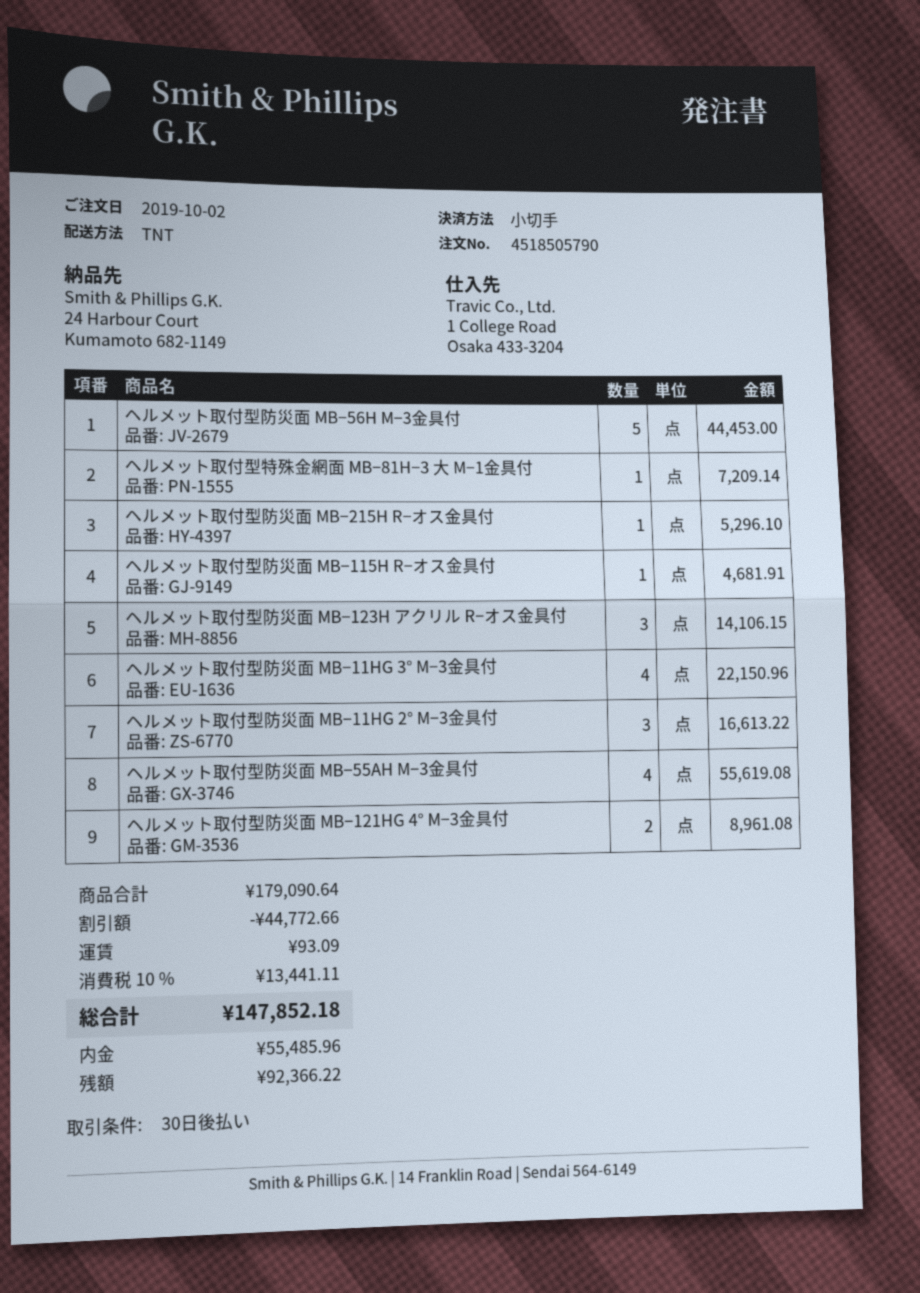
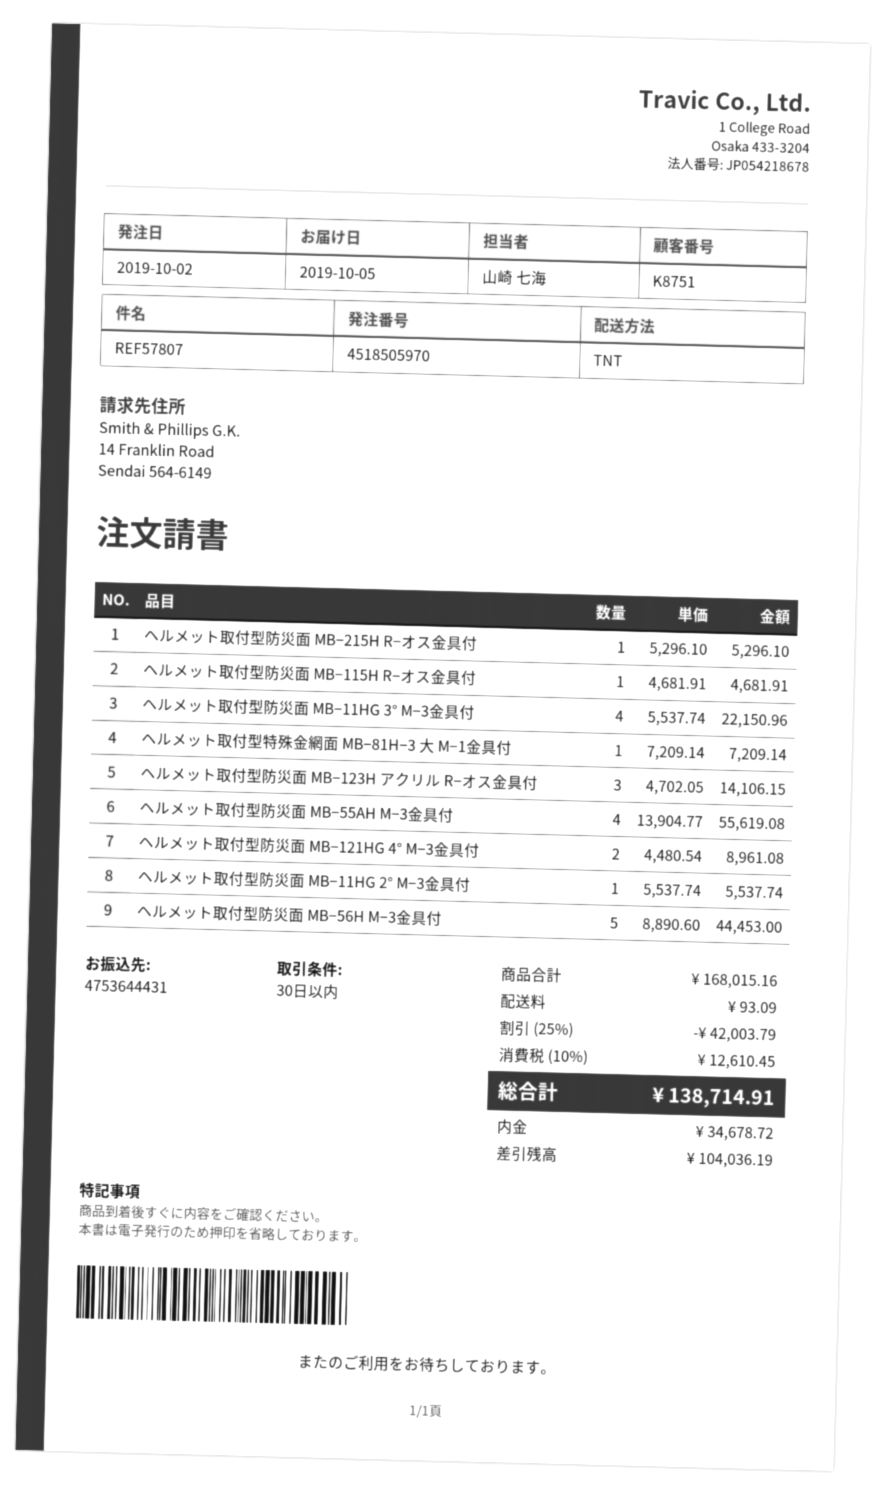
order number: 4518505790 -> 4518505970
ヘルメット取付型防災面 MB−11HG 2° M−3金具付: 3 for 16613.22 -> 1 for 5537.74
subtotal: 179090.64 -> 168015.16
discount: 44772.66 -> 42003.79
tax: 10% = 13441.11 -> 10% = 12610.45
total: 147852.18 -> 138714.91
deposit: 55485.96 -> 34678.72
balance: 92366.22 -> 104036.19

